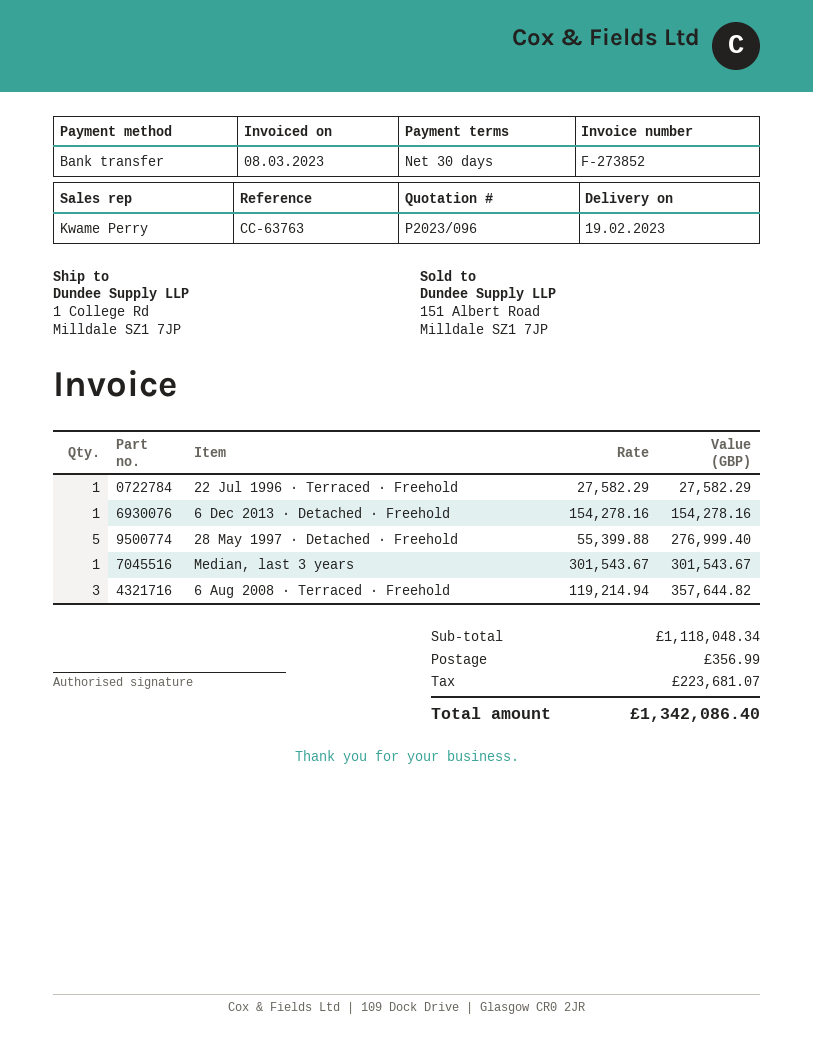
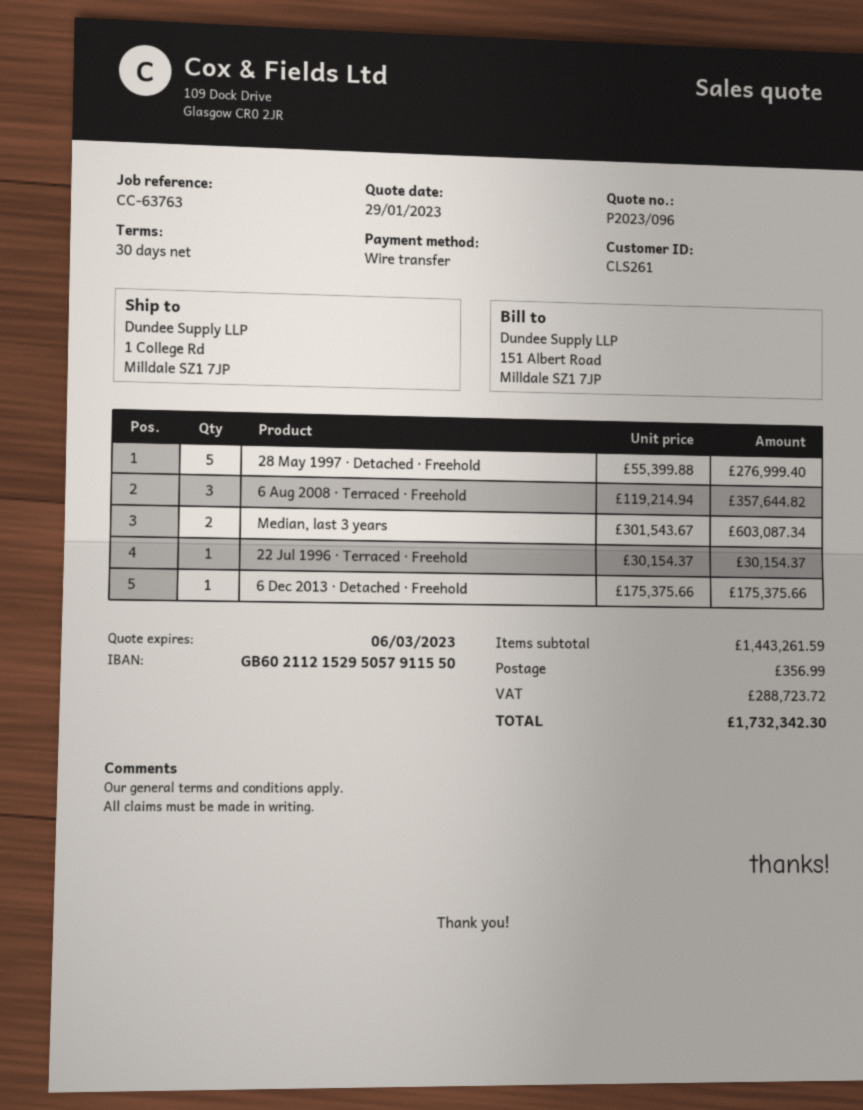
22 Jul 1996 · Terraced · Freehold: 1 x 27582.29 = 27582.29 -> 1 x 30154.37 = 30154.37
6 Dec 2013 · Detached · Freehold: 1 x 154278.16 = 154278.16 -> 1 x 175375.66 = 175375.66
Median, last 3 years: 1 x 301543.67 = 301543.67 -> 2 x 301543.67 = 603087.34
subtotal: 1118048.34 -> 1443261.59
tax: 223681.07 -> 288723.72
total: 1342086.40 -> 1732342.30

